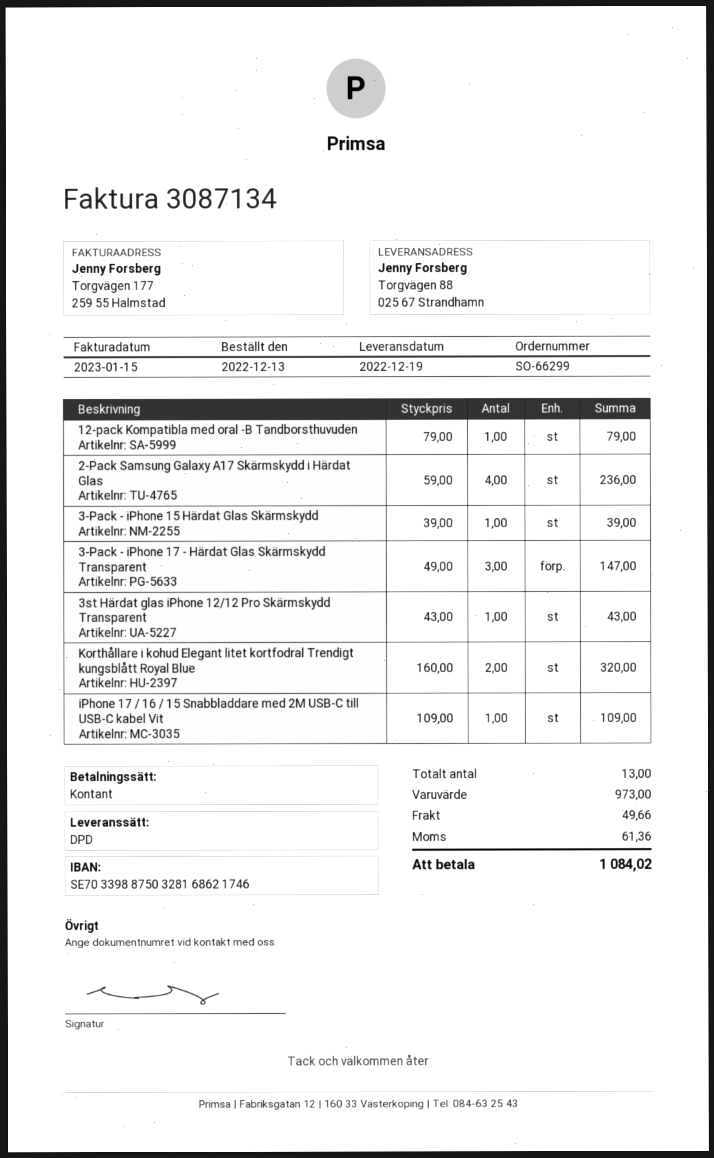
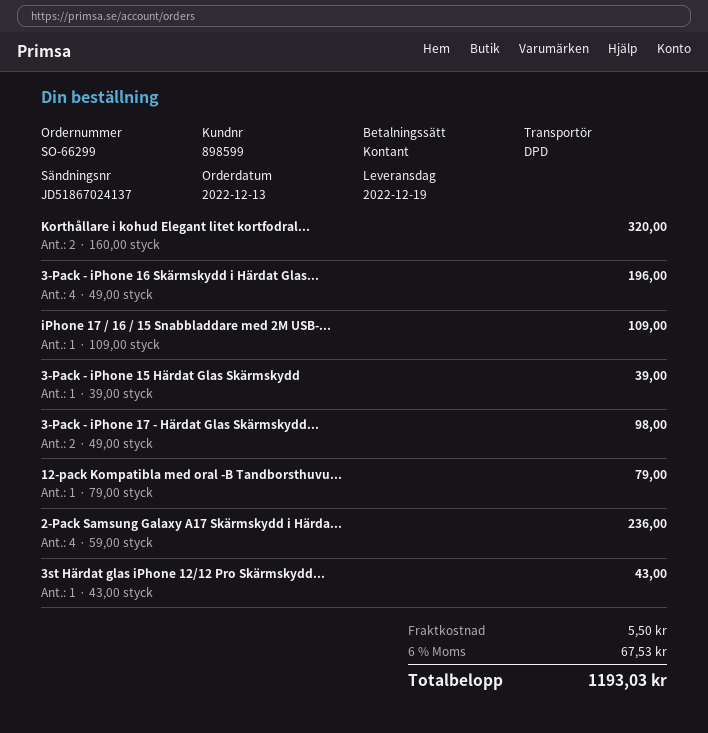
3-Pack - iPhone 17 - Härdat Glas Skärmskydd Transparent: 3 x 49.00 = 147.00 -> 2 x 49.00 = 98.00
3-Pack - iPhone 16 Skärmskydd i Härdat Glas...: none -> 4 x 49.00 = 196.00
shipping: 49.66 -> 5.50
tax: 61.36 -> 67.53
total: 1084.02 -> 1193.03

